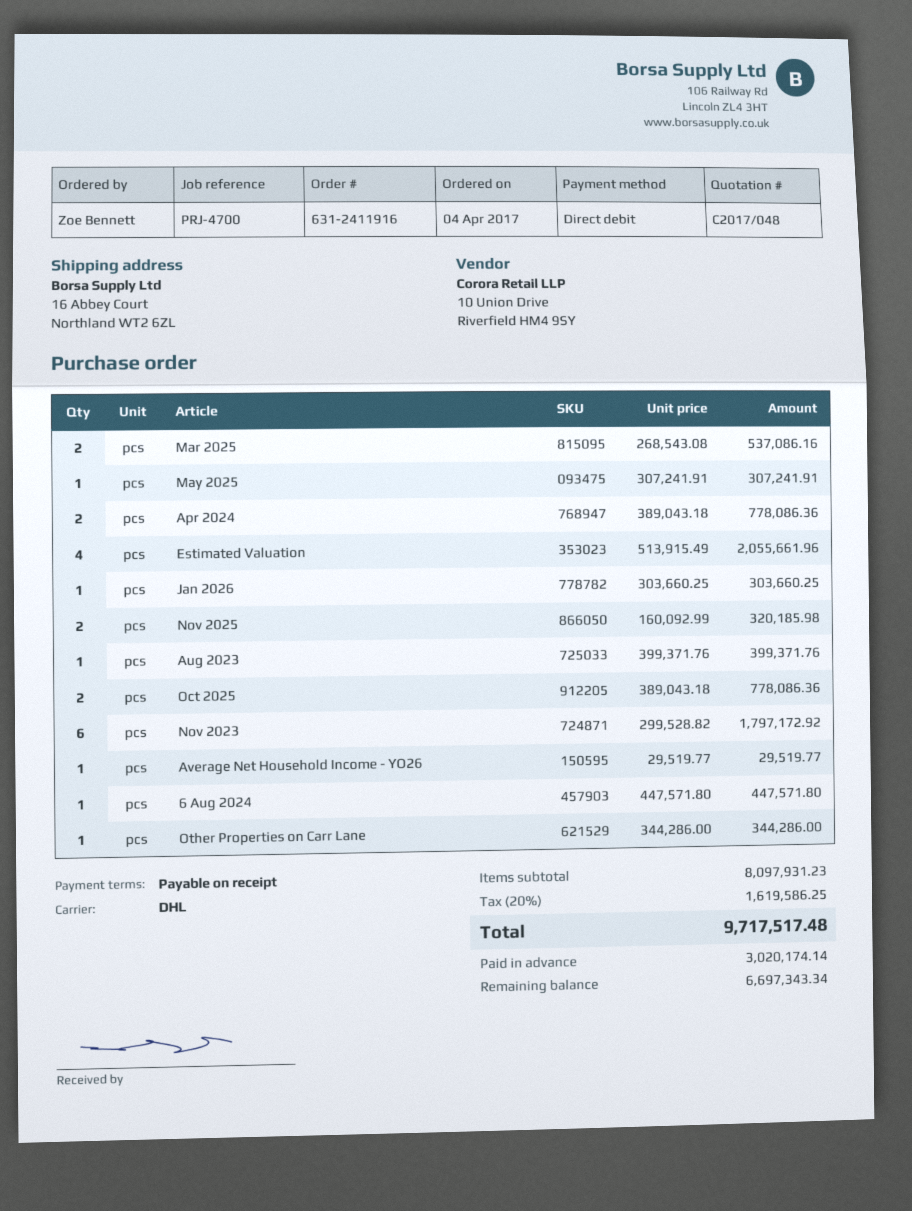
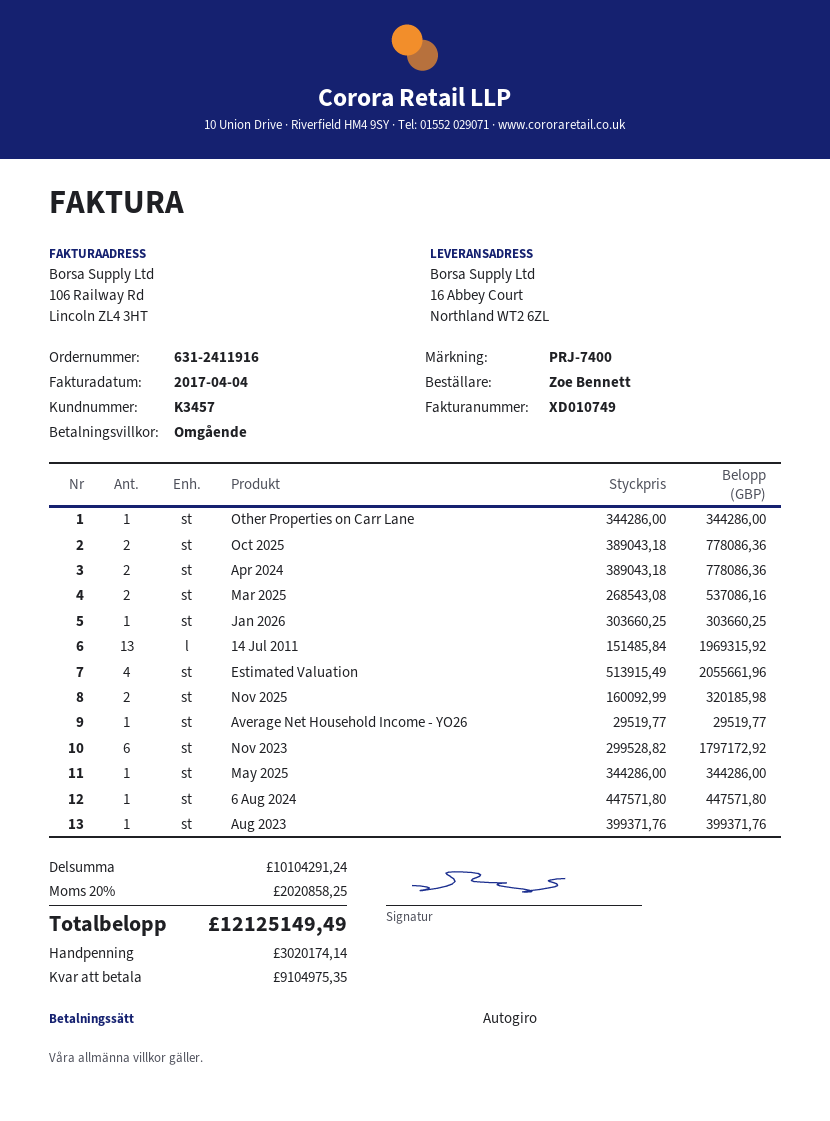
reference: PRJ-4700 -> PRJ-7400
May 2025: 1 x 307241.91 = 307241.91 -> 1 x 344286.00 = 344286.00
14 Jul 2011: none -> 13 x 151485.84 = 1969315.92
subtotal: 8097931.23 -> 10104291.24
tax: 20% = 1619586.25 -> 20% = 2020858.25
total: 9717517.48 -> 12125149.49
balance: 6697343.34 -> 9104975.35

